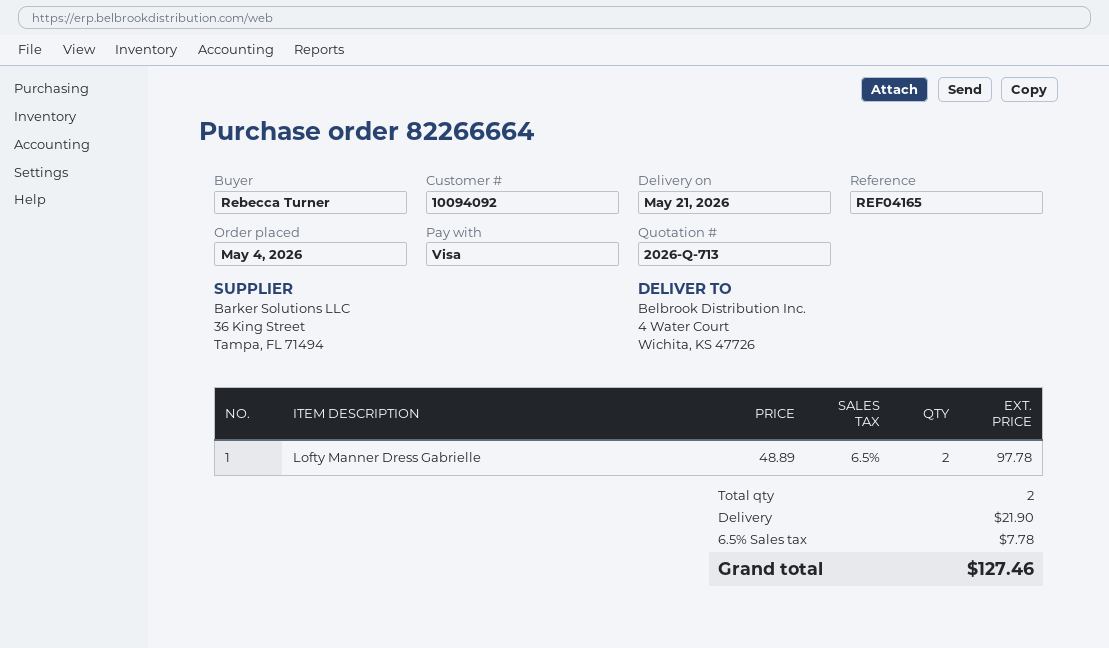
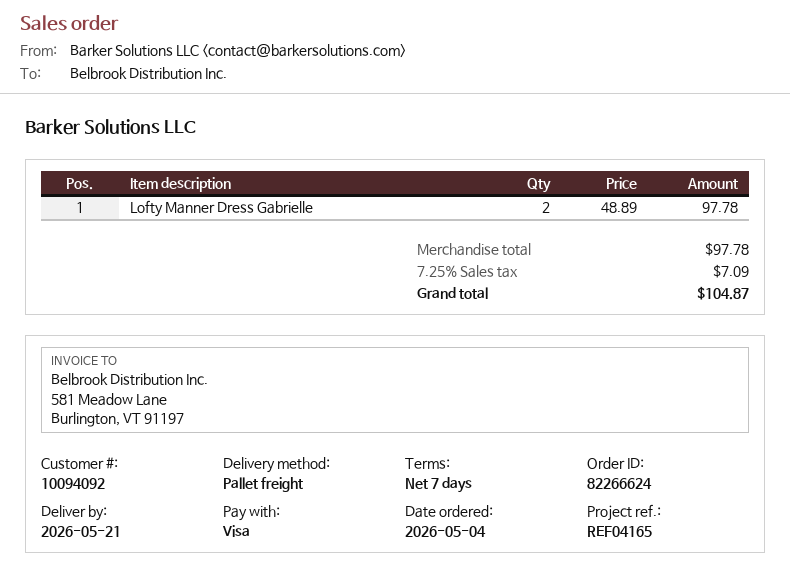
order number: 82266664 -> 82266624
shipping: 21.90 -> none
tax: 6.5% = 7.78 -> 7.25% = 7.09
total: 127.46 -> 104.87

